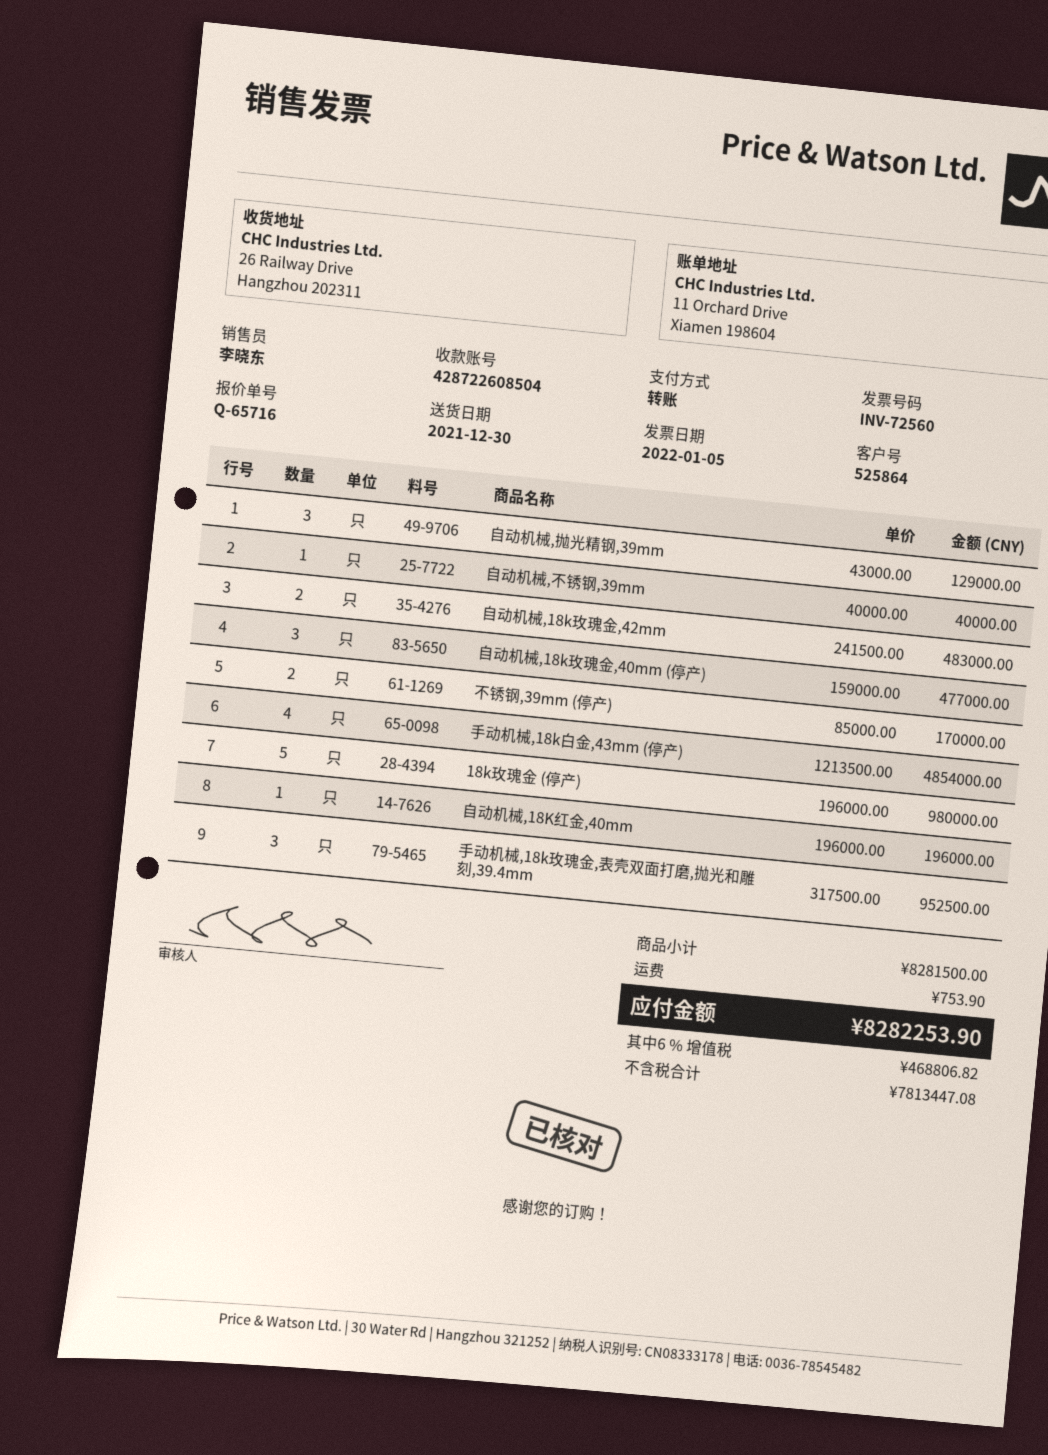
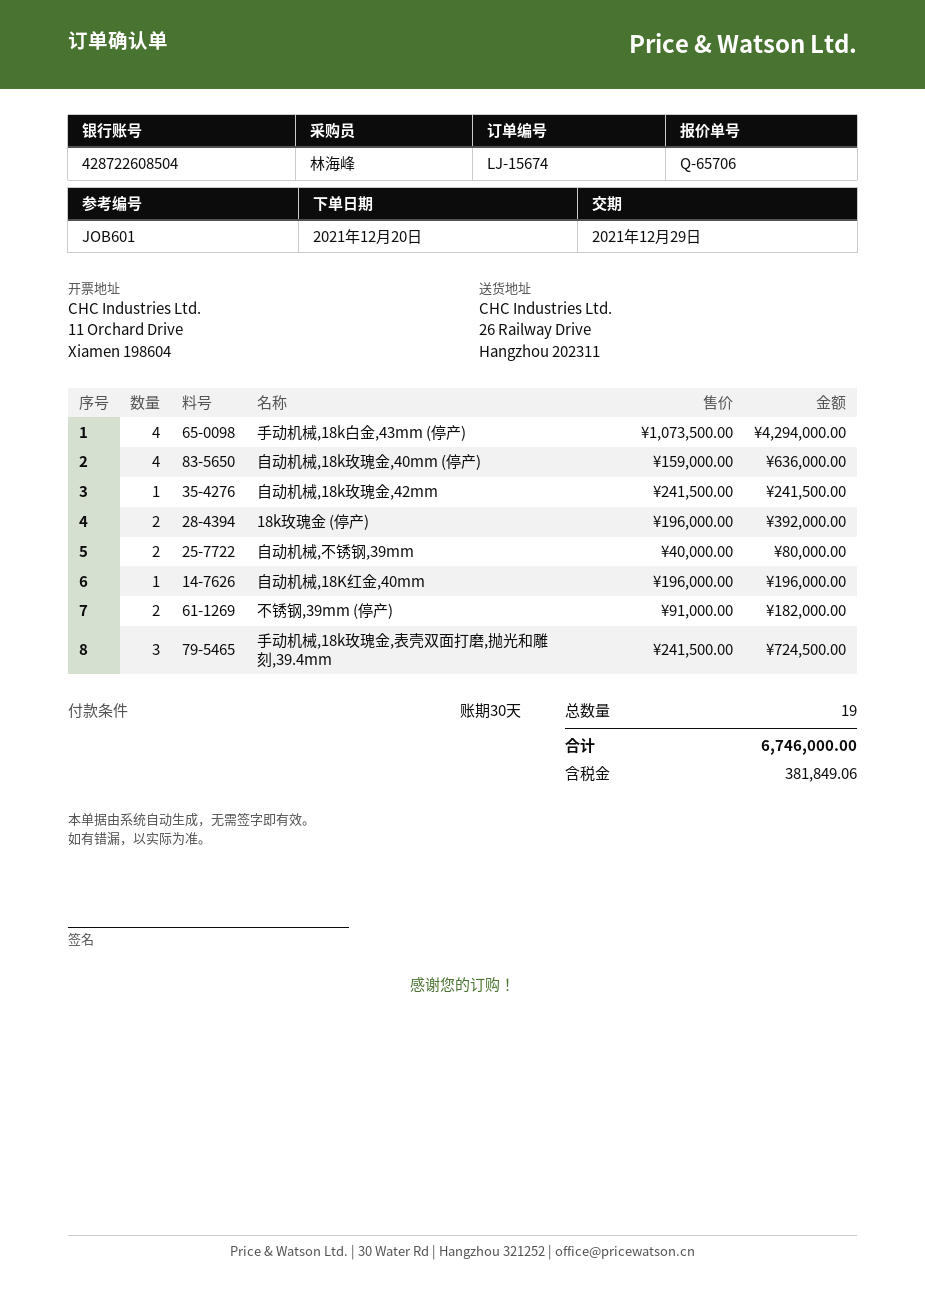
quote number: Q-65716 -> Q-65706
delivery date: 2021-12-30 -> 2021-12-29
自动机械,抛光精钢,39mm: 3 x 43000.00 = 129000.00 -> none
自动机械,不锈钢,39mm: 1 x 40000.00 = 40000.00 -> 2 x 40000.00 = 80000.00
自动机械,18k玫瑰金,42mm: 2 x 241500.00 = 483000.00 -> 1 x 241500.00 = 241500.00
自动机械,18k玫瑰金,40mm (停产): 3 x 159000.00 = 477000.00 -> 4 x 159000.00 = 636000.00
不锈钢,39mm (停产): 2 x 85000.00 = 170000.00 -> 2 x 91000.00 = 182000.00
手动机械,18k白金,43mm (停产): 4 x 1213500.00 = 4854000.00 -> 4 x 1073500.00 = 4294000.00
18k玫瑰金 (停产): 5 x 196000.00 = 980000.00 -> 2 x 196000.00 = 392000.00
手动机械,18k玫瑰金,表壳双面打磨,抛光和雕刻,39.4mm: 3 x 317500.00 = 952500.00 -> 3 x 241500.00 = 724500.00
shipping: 753.90 -> none
tax: 468806.82 -> 381849.06
total: 8282253.90 -> 6746000.00

